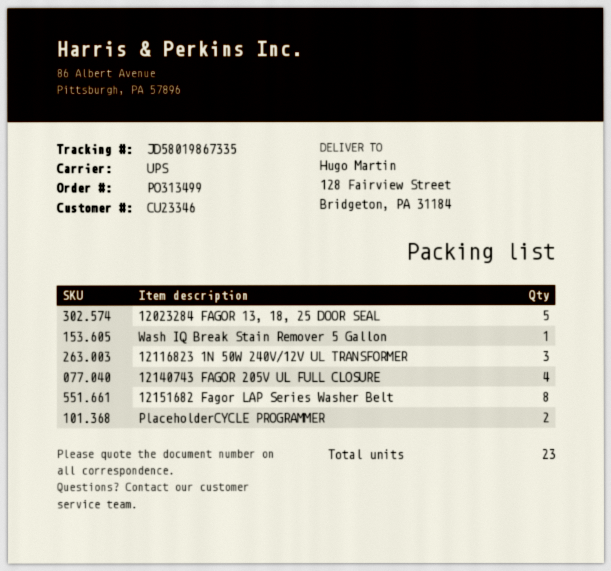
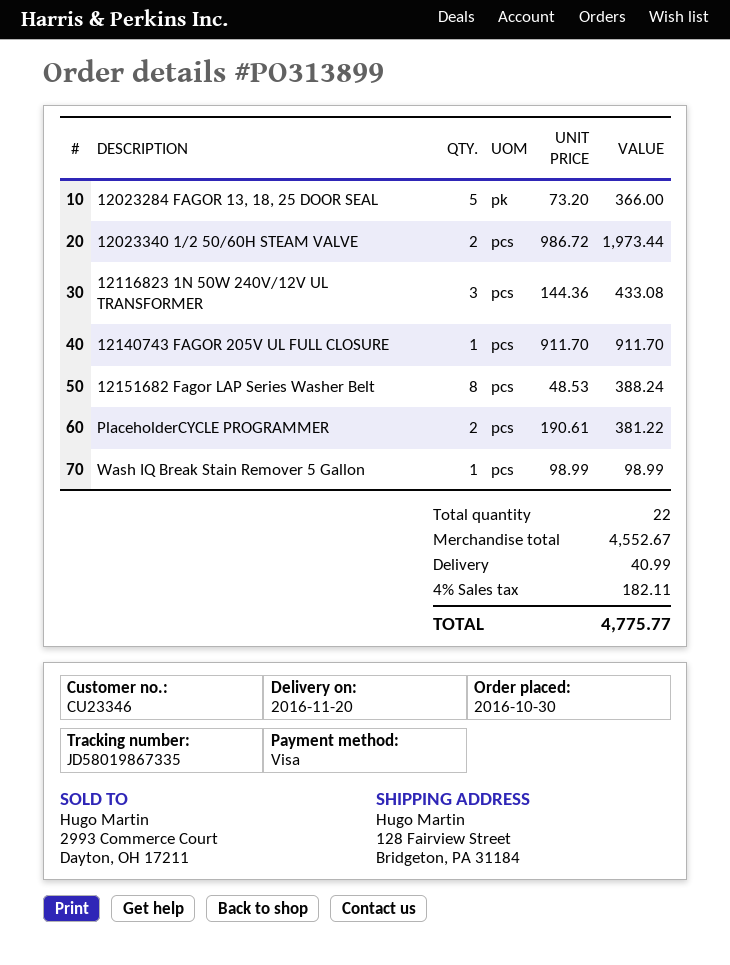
order number: PO313499 -> PO313899
12140743 FAGOR 205V UL FULL CLOSURE: 4 -> 1
12023340 1/2 50/60H STEAM VALVE: none -> 2
total quantity: 23 -> 22

